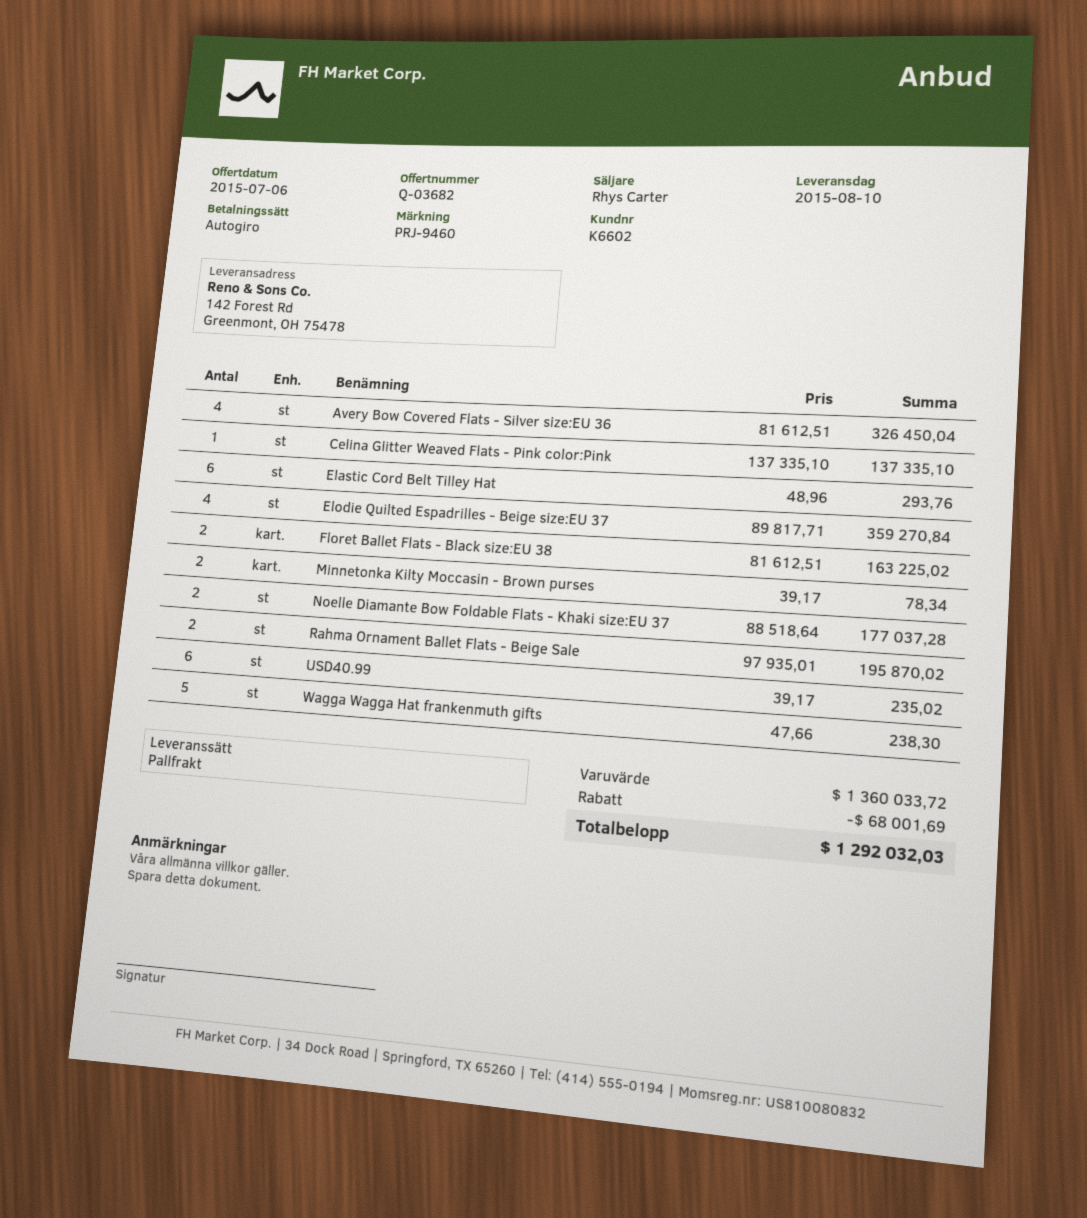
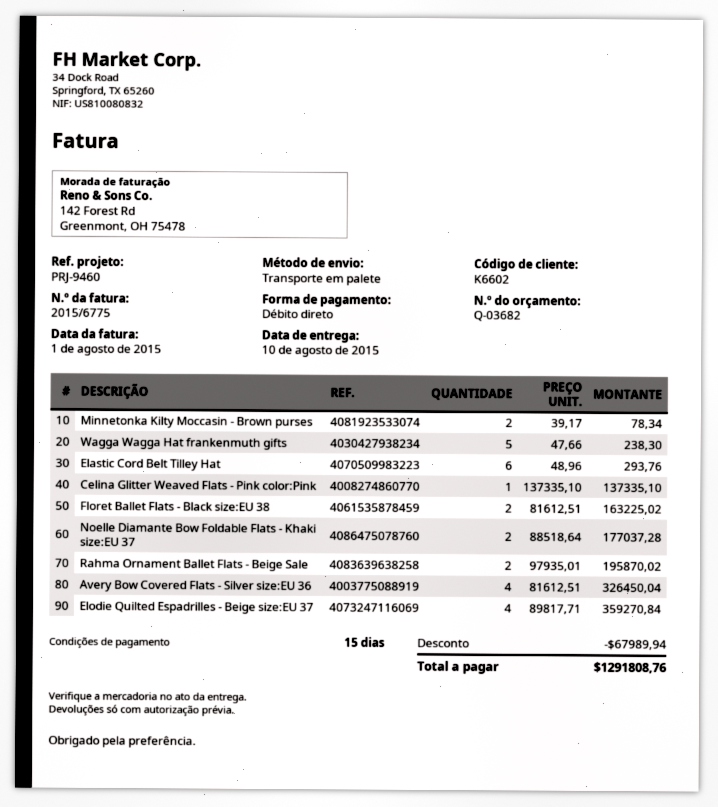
USD40.99: 6 x 39.17 = 235.02 -> none
discount: 68001.69 -> 67989.94
total: 1292032.03 -> 1291808.76

